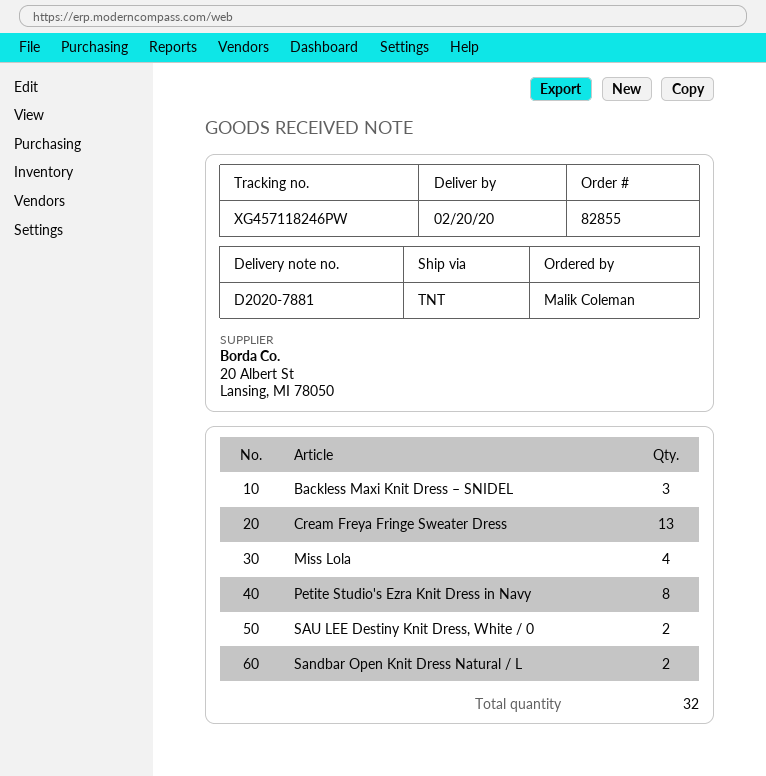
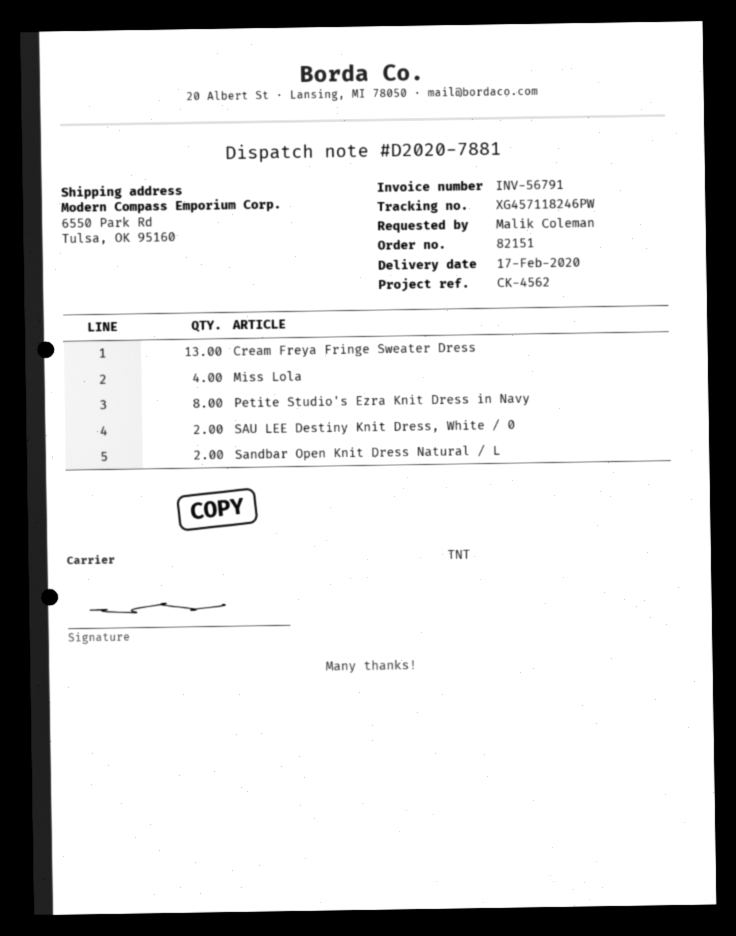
order number: 82855 -> 82151
delivery date: 2020-02-20 -> 2020-02-17
Backless Maxi Knit Dress – SNIDEL: 3 -> none

